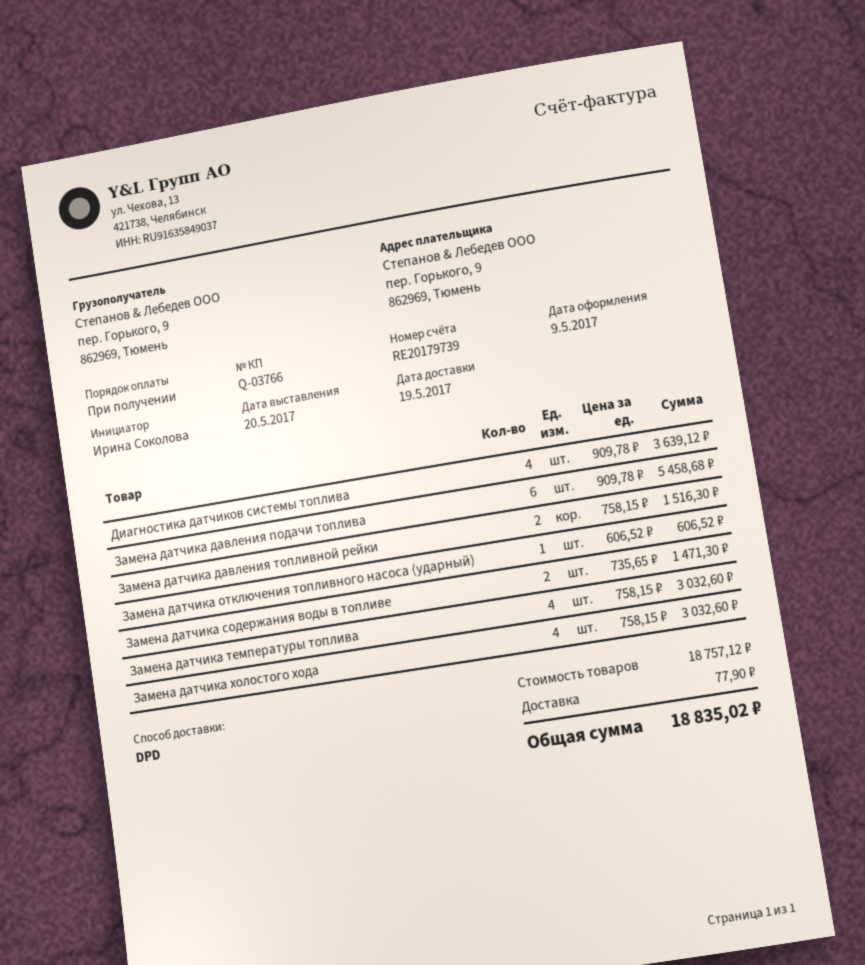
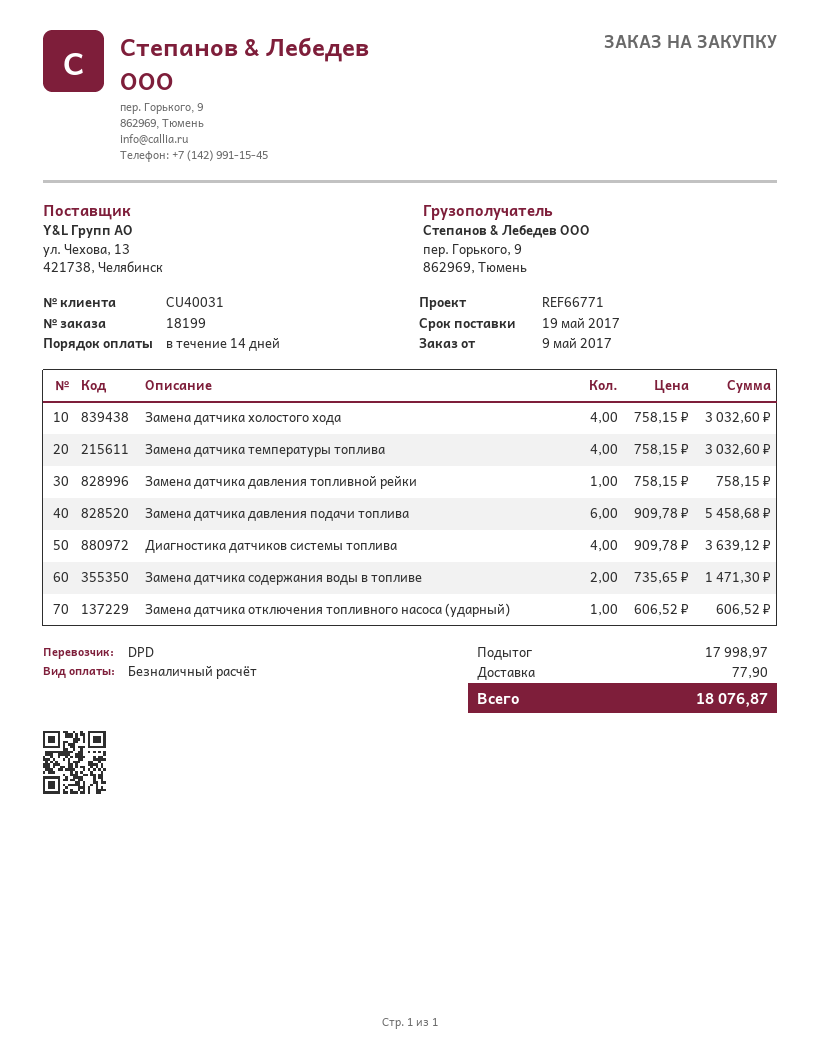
payment terms: on receipt -> 14 days
Замена датчика давления топливной рейки: 2 x 758.15 = 1516.30 -> 1 x 758.15 = 758.15
subtotal: 18757.12 -> 17998.97
total: 18835.02 -> 18076.87

